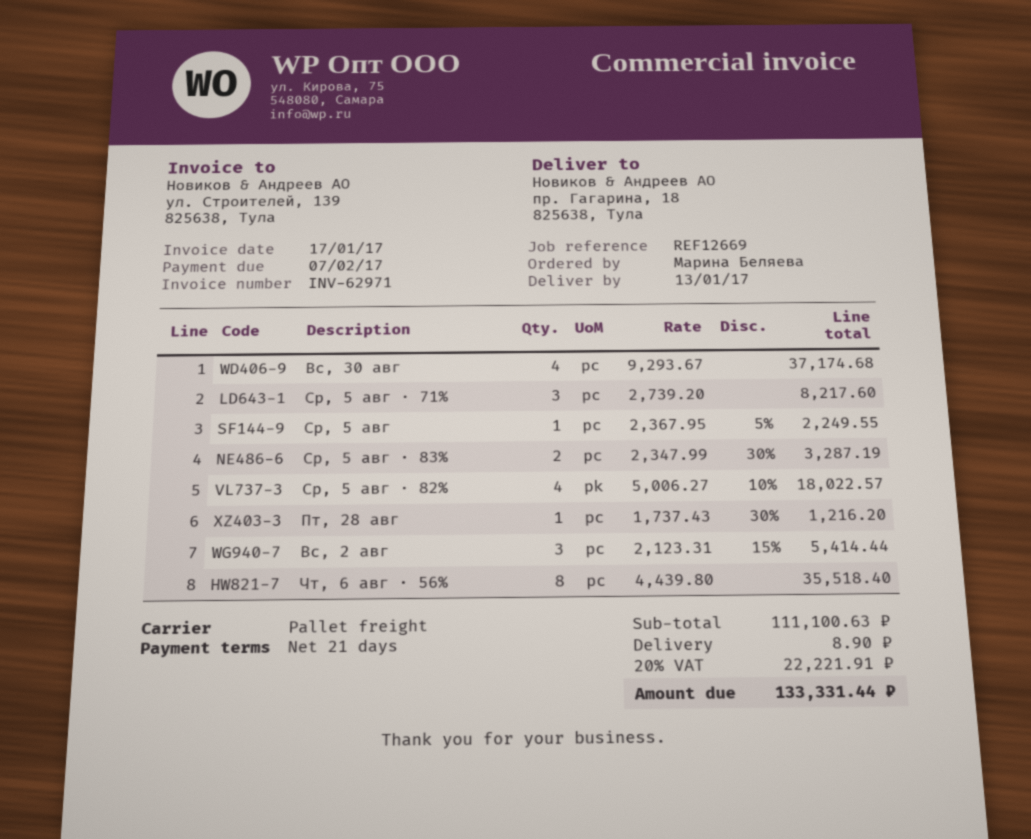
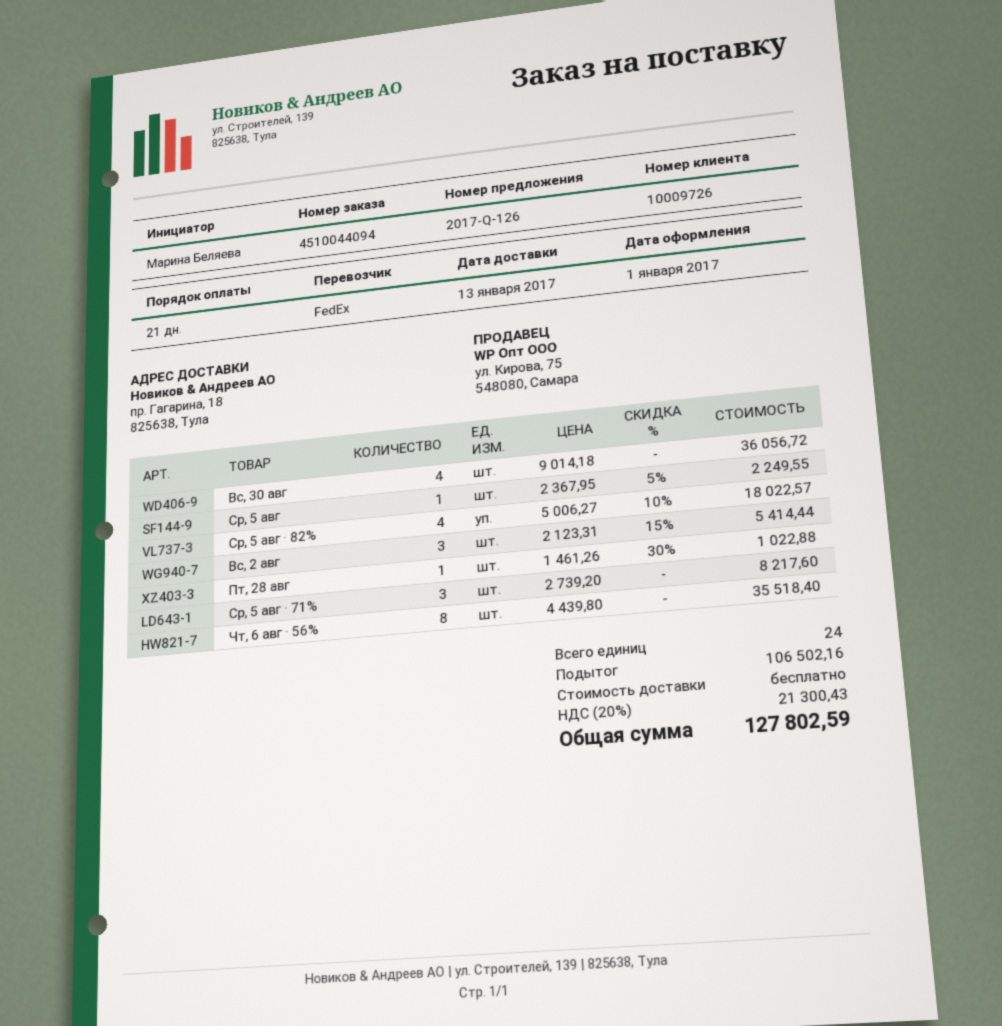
shipping method: pallet freight -> FedEx
Вс, 30 авг: 4 x 9293.67 = 37174.68 -> 4 x 9014.18 = 36056.72
Ср, 5 авг · 83%: 2 x 2347.99 - 30% = 3287.19 -> none
Пт, 28 авг: 1 x 1737.43 - 30% = 1216.20 -> 1 x 1461.26 - 30% = 1022.88
subtotal: 111100.63 -> 106502.16
shipping: 8.90 -> 0.00
tax: 20% = 22221.91 -> 20% = 21300.43
total: 133331.44 -> 127802.59

